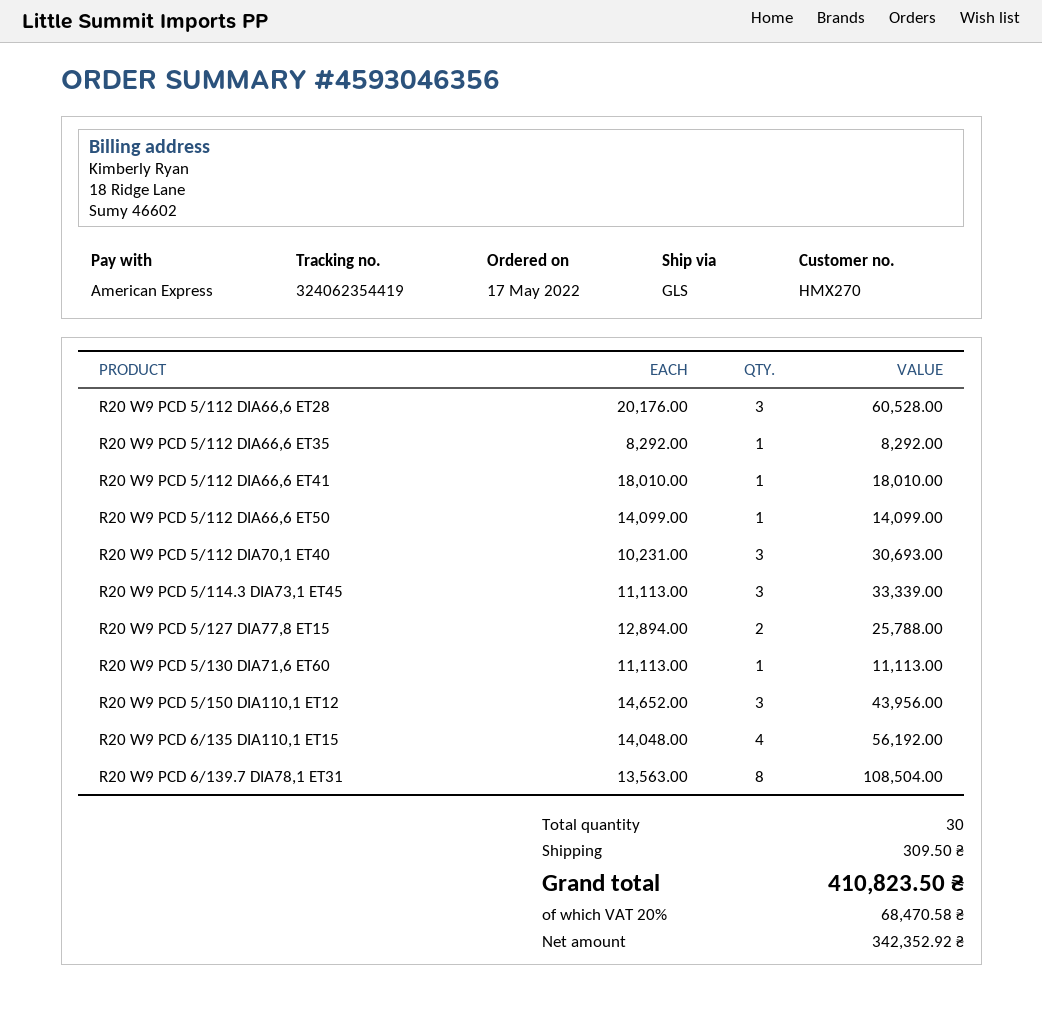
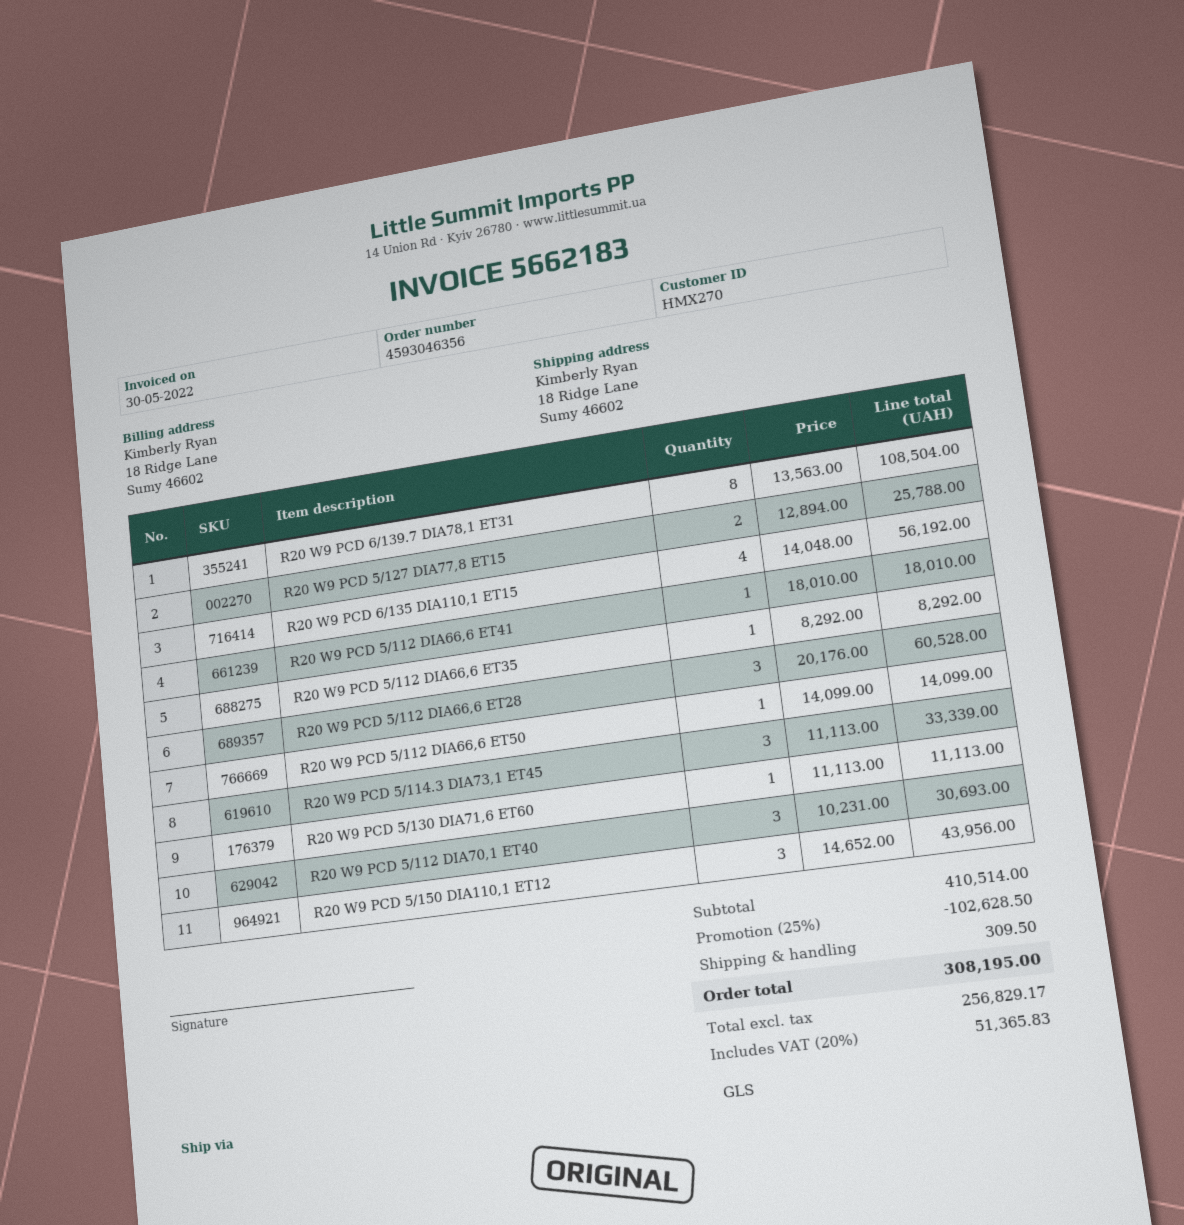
discount: none -> 25% = 102628.50
net: 342352.92 -> 256829.17
tax: 20% = 68470.58 -> 20% = 51365.83
total: 410823.50 -> 308195.00

